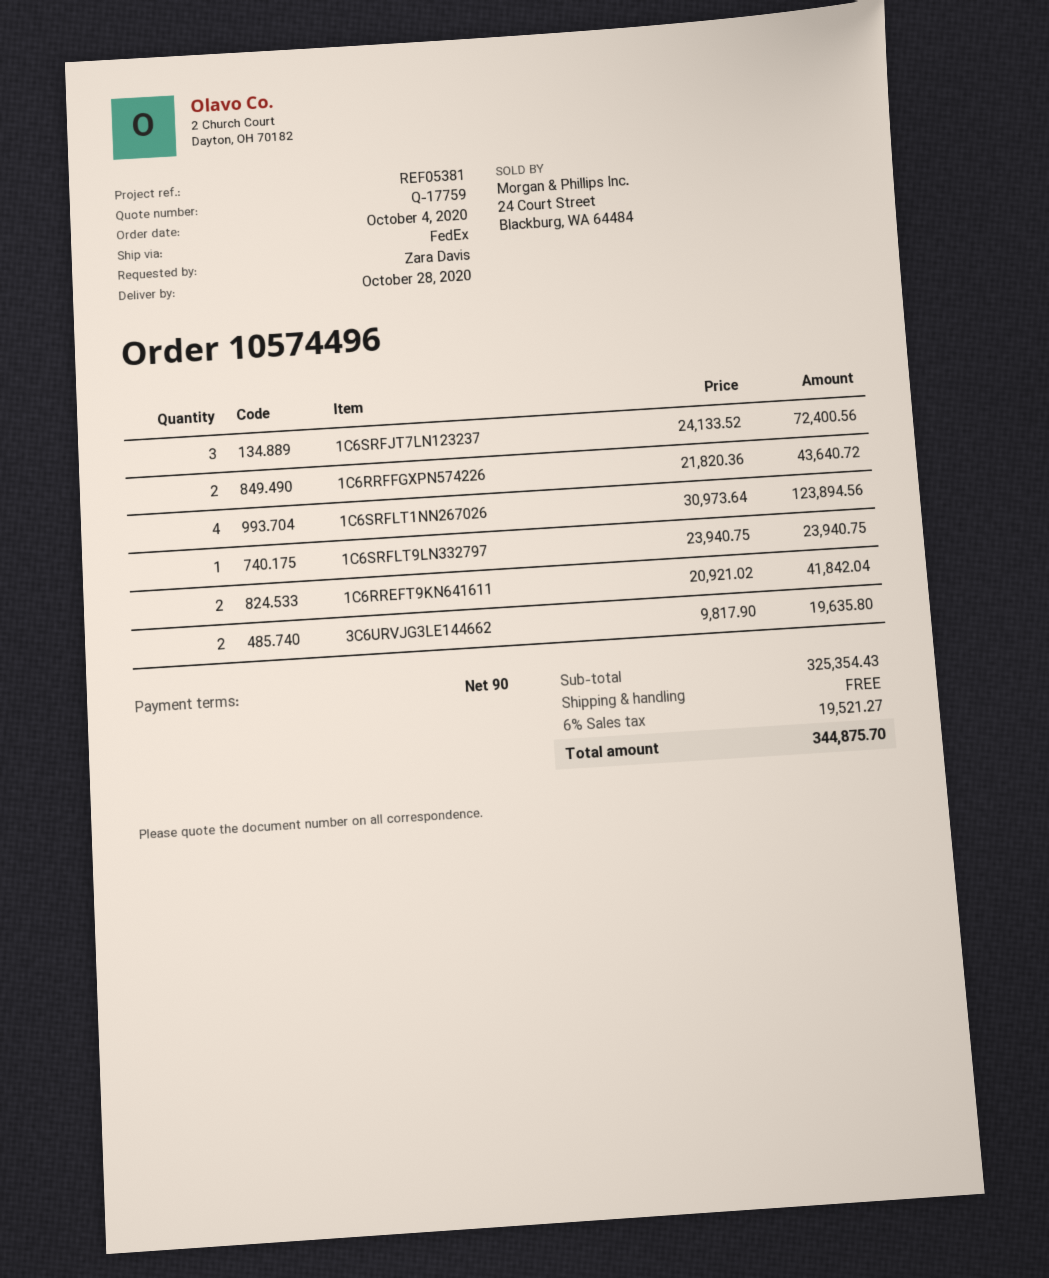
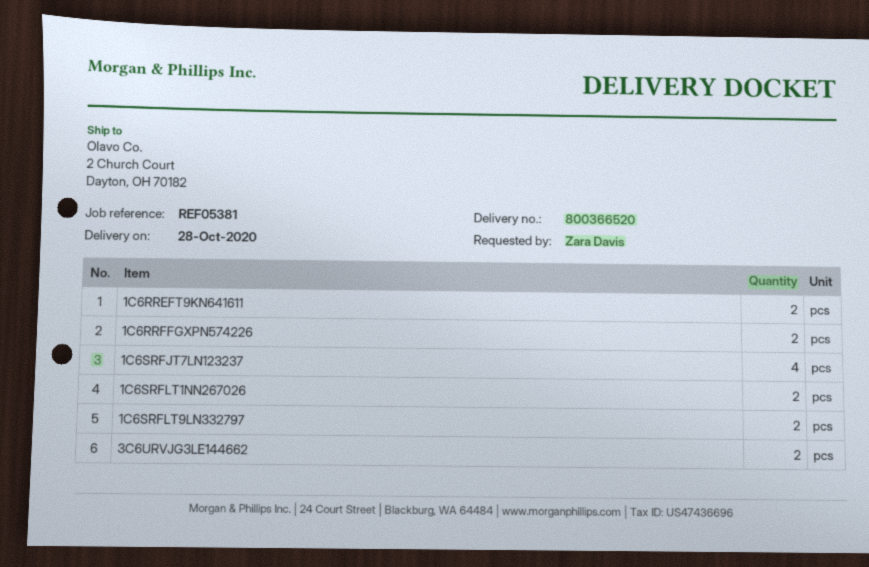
1C6SRFJT7LN123237: 3 -> 4
1C6SRFLT1NN267026: 4 -> 2
1C6SRFLT9LN332797: 1 -> 2

